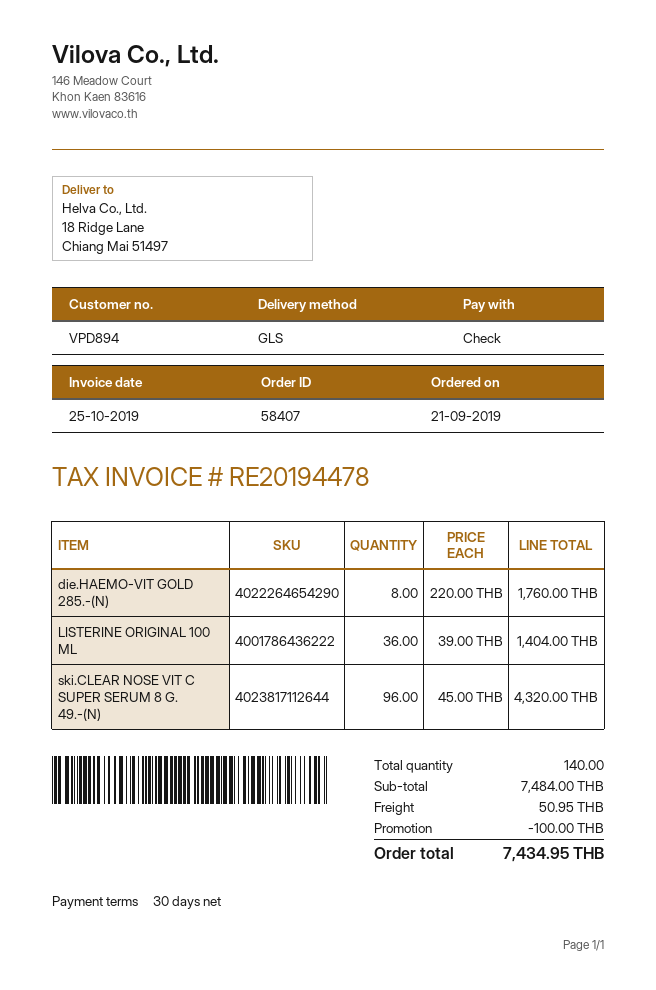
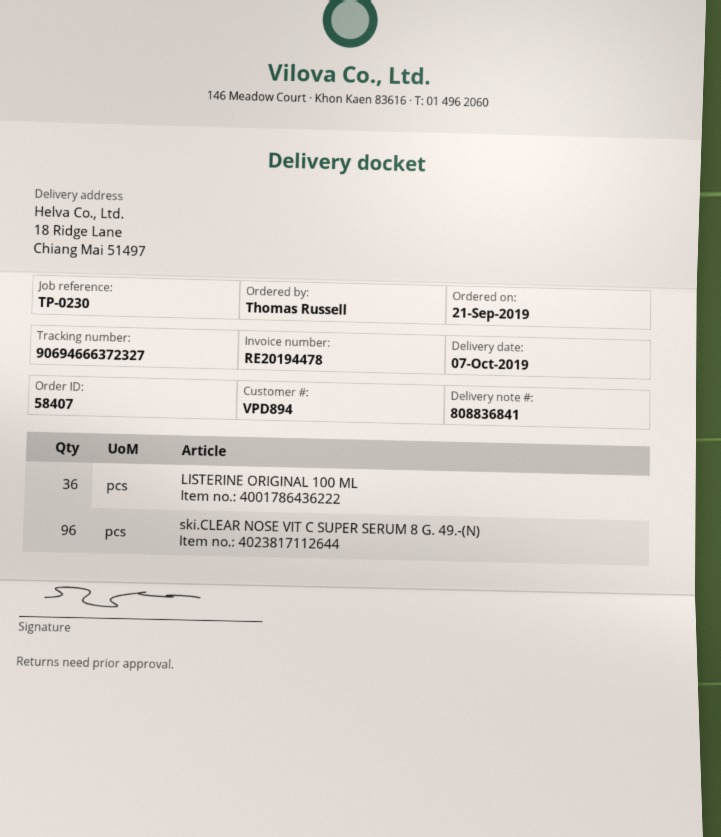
die.HAEMO-VIT GOLD 285.-(N): 8 -> none

